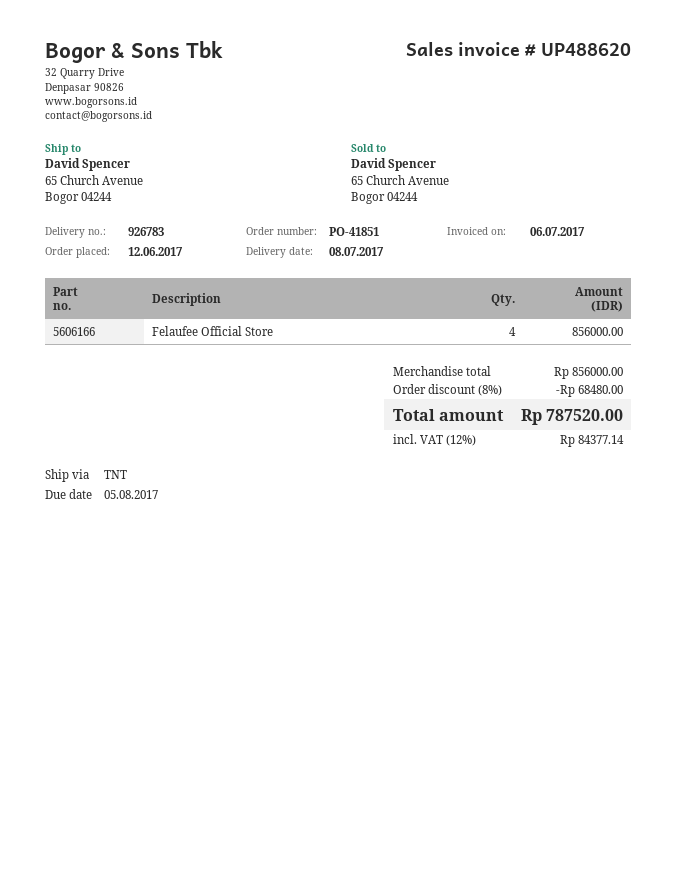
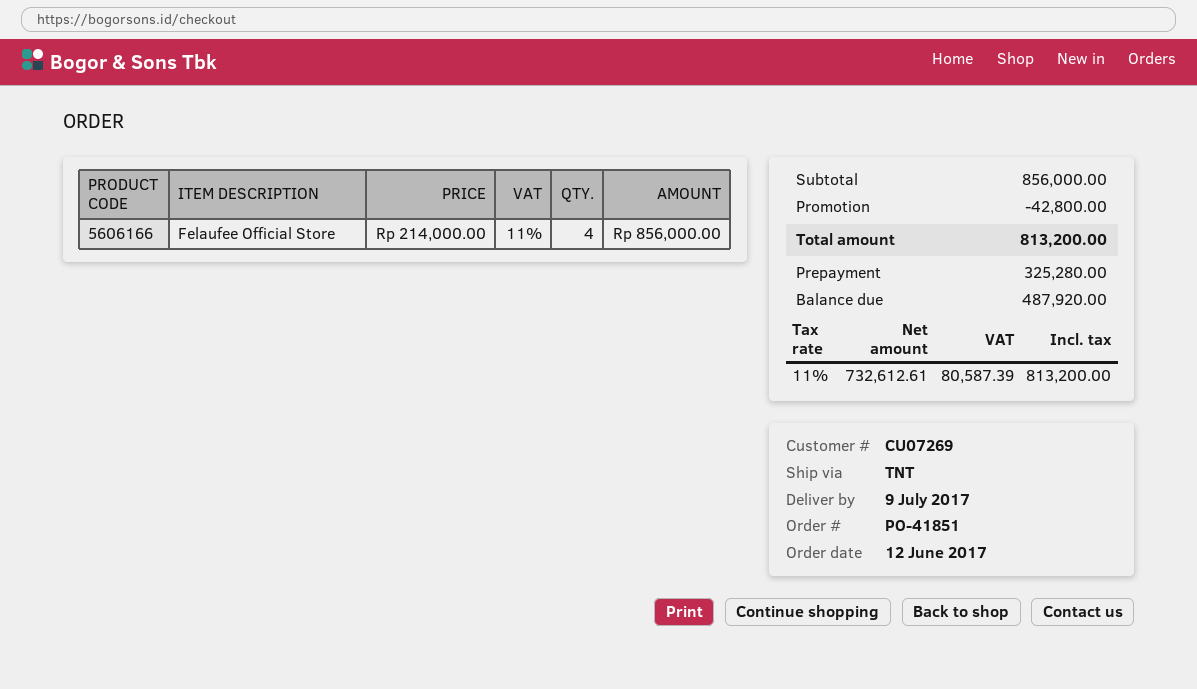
delivery date: 2017-07-08 -> 2017-07-09
discount: 68480.00 -> 42800.00
tax: 12% = 84377.14 -> 11% = 80587.39
total: 787520.00 -> 813200.00

